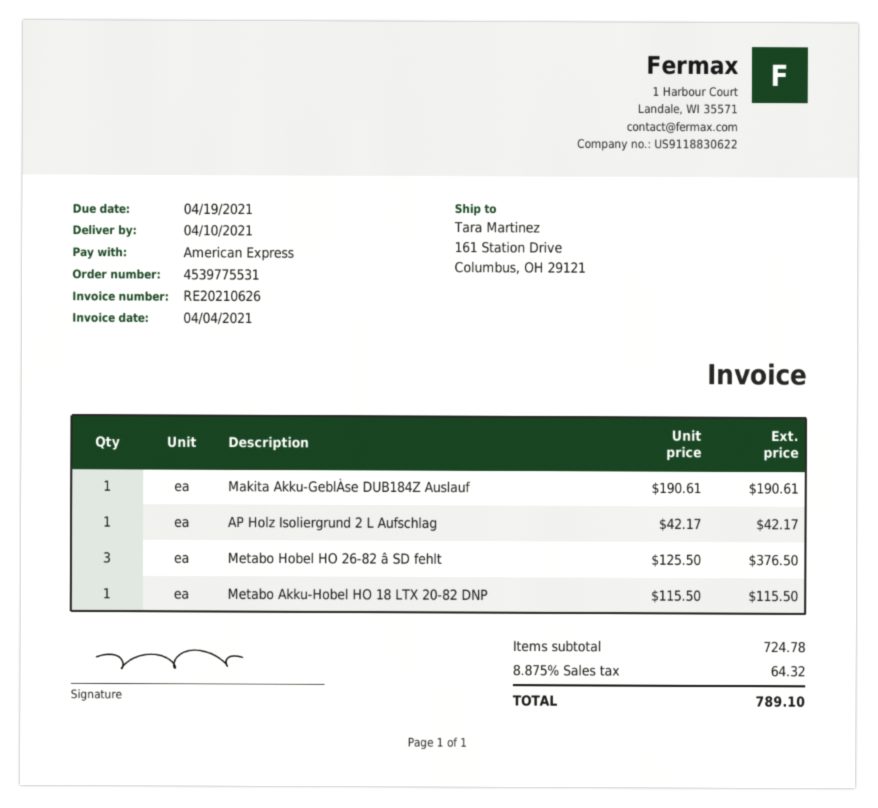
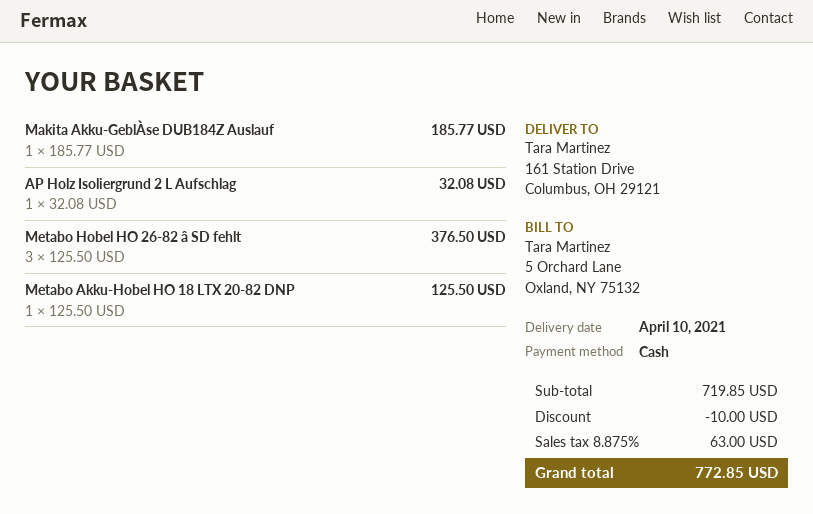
payment method: American Express -> cash
Makita Akku-GeblÀse DUB184Z Auslauf: 1 x 190.61 = 190.61 -> 1 x 185.77 = 185.77
AP Holz Isoliergrund 2 L Aufschlag: 1 x 42.17 = 42.17 -> 1 x 32.08 = 32.08
Metabo Akku-Hobel HO 18 LTX 20-82 DNP: 1 x 115.50 = 115.50 -> 1 x 125.50 = 125.50
subtotal: 724.78 -> 719.85
discount: none -> 10.00
tax: 8.875% = 64.32 -> 8.875% = 63.00
total: 789.10 -> 772.85

